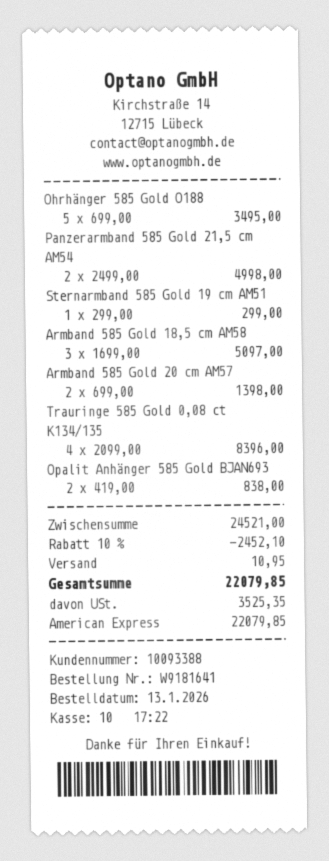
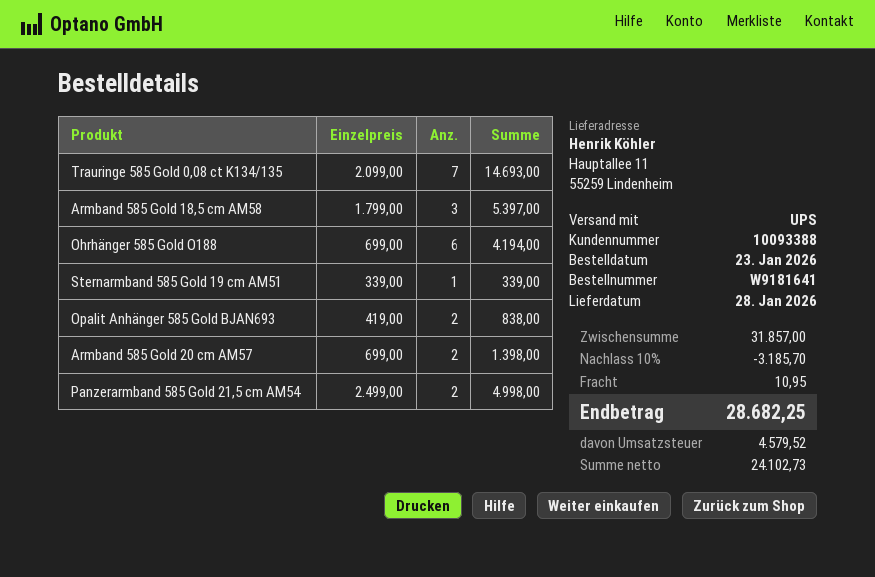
order date: 2026-01-13 -> 2026-01-23
Ohrhänger 585 Gold O188: 5 x 699.00 = 3495.00 -> 6 x 699.00 = 4194.00
Sternarmband 585 Gold 19 cm AM51: 1 x 299.00 = 299.00 -> 1 x 339.00 = 339.00
Armband 585 Gold 18,5 cm AM58: 3 x 1699.00 = 5097.00 -> 3 x 1799.00 = 5397.00
Trauringe 585 Gold 0,08 ct K134/135: 4 x 2099.00 = 8396.00 -> 7 x 2099.00 = 14693.00
subtotal: 24521.00 -> 31857.00
discount: 10% = 2452.10 -> 10% = 3185.70
tax: 3525.35 -> 4579.52
total: 22079.85 -> 28682.25

